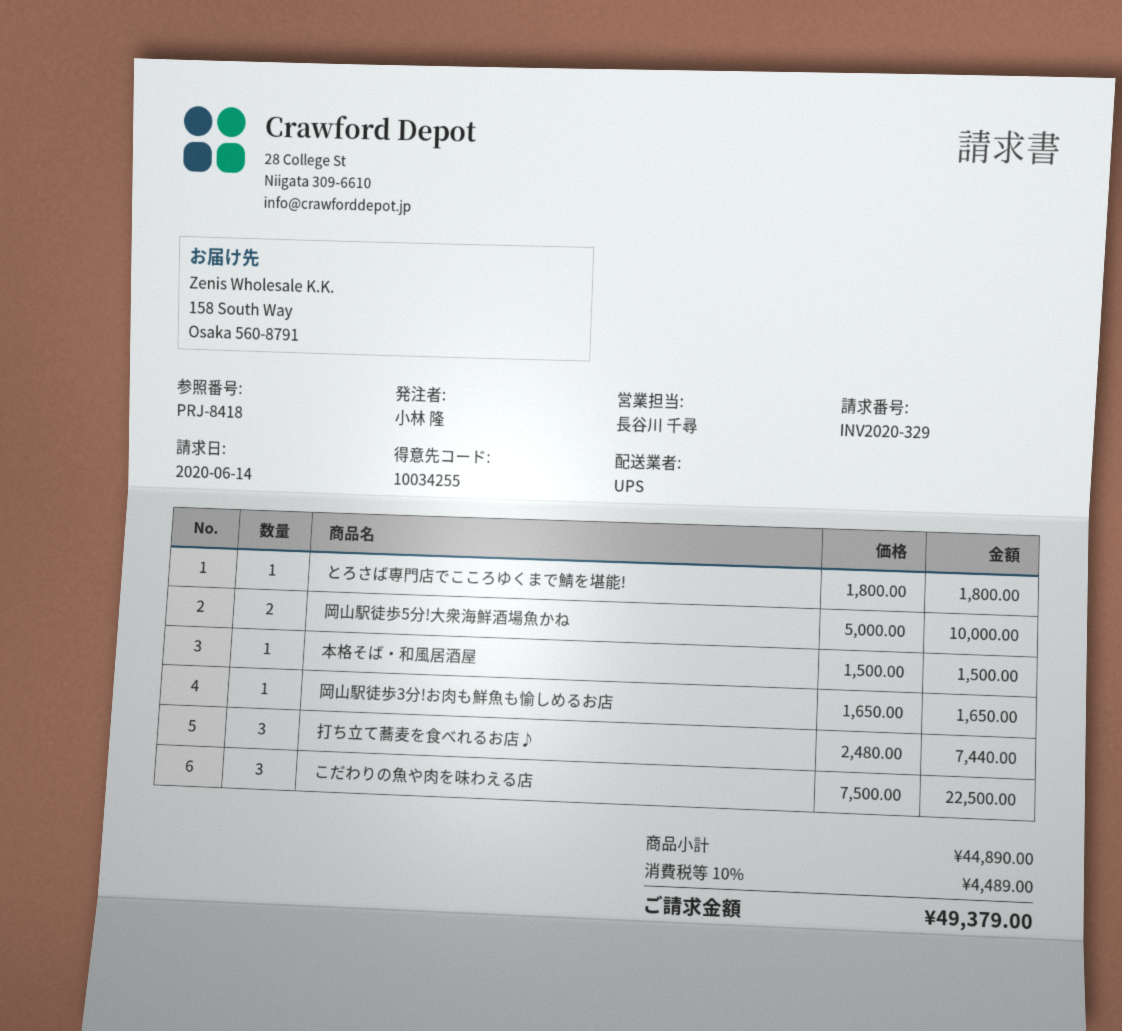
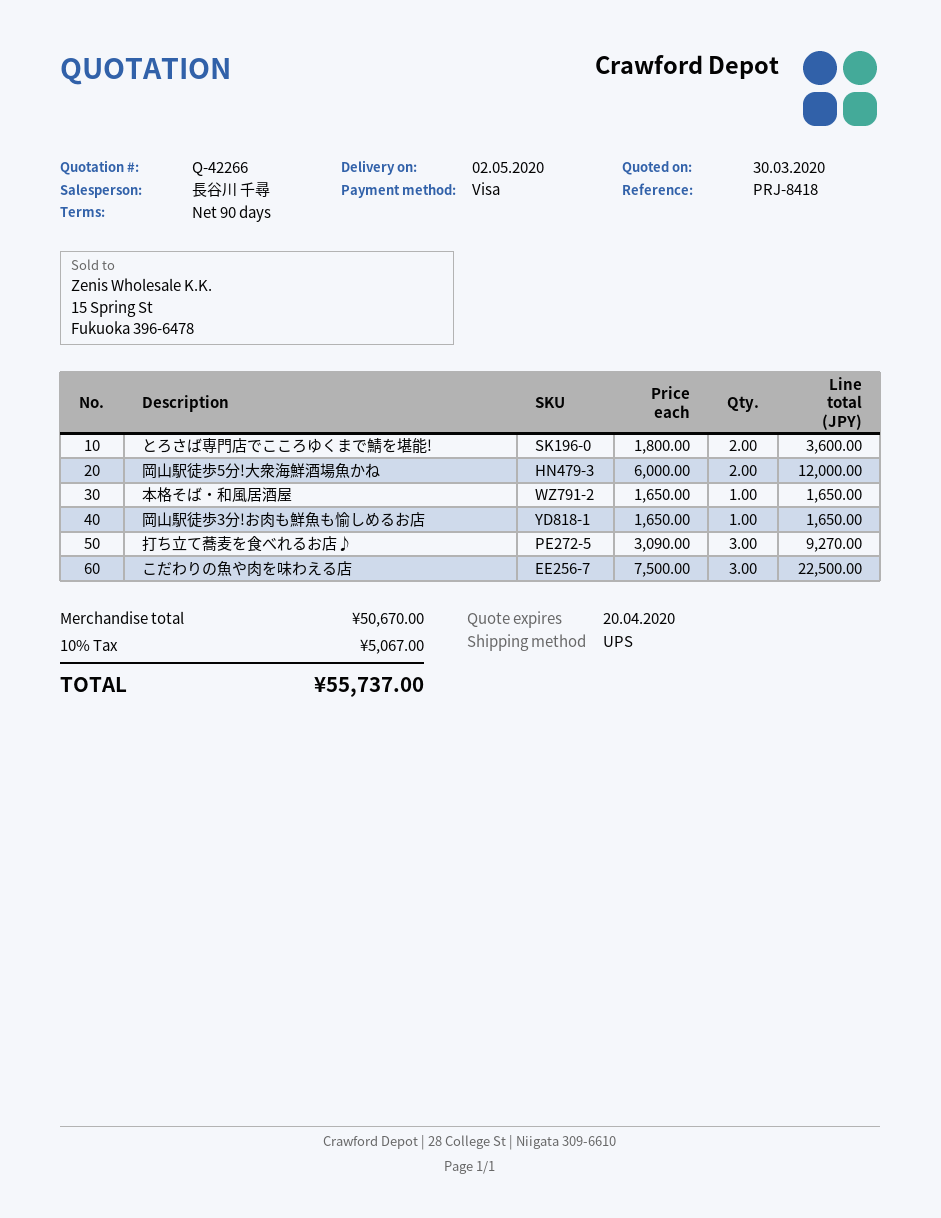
とろさば専門店でこころゆくまで鯖を堪能!: 1 x 1800.00 = 1800.00 -> 2 x 1800.00 = 3600.00
岡山駅徒歩5分!大衆海鮮酒場魚かね: 2 x 5000.00 = 10000.00 -> 2 x 6000.00 = 12000.00
本格そば・和風居酒屋: 1 x 1500.00 = 1500.00 -> 1 x 1650.00 = 1650.00
打ち立て蕎麦を食べれるお店♪: 3 x 2480.00 = 7440.00 -> 3 x 3090.00 = 9270.00
subtotal: 44890.00 -> 50670.00
tax: 10% = 4489.00 -> 10% = 5067.00
total: 49379.00 -> 55737.00

